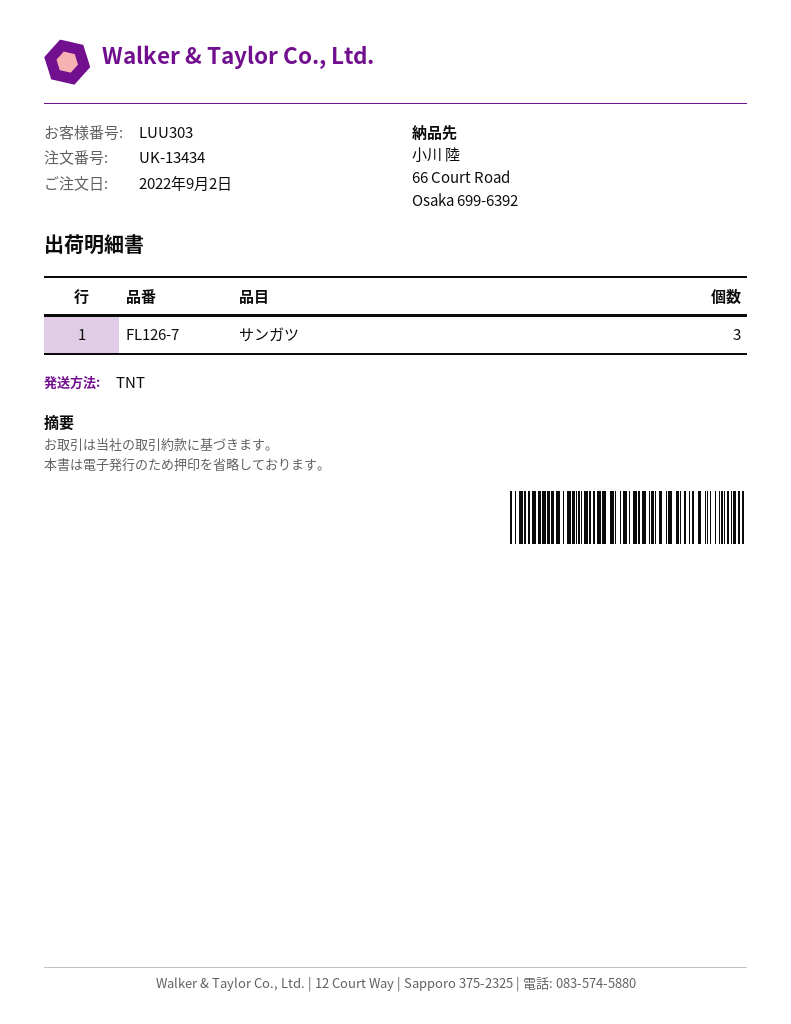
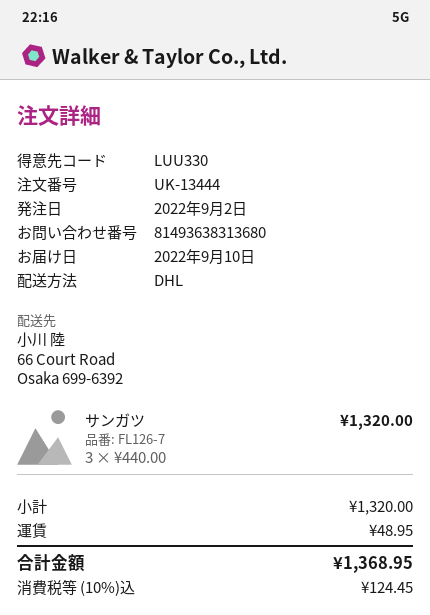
order number: UK-13434 -> UK-13444
customer number: LUU303 -> LUU330
shipping method: TNT -> DHL

